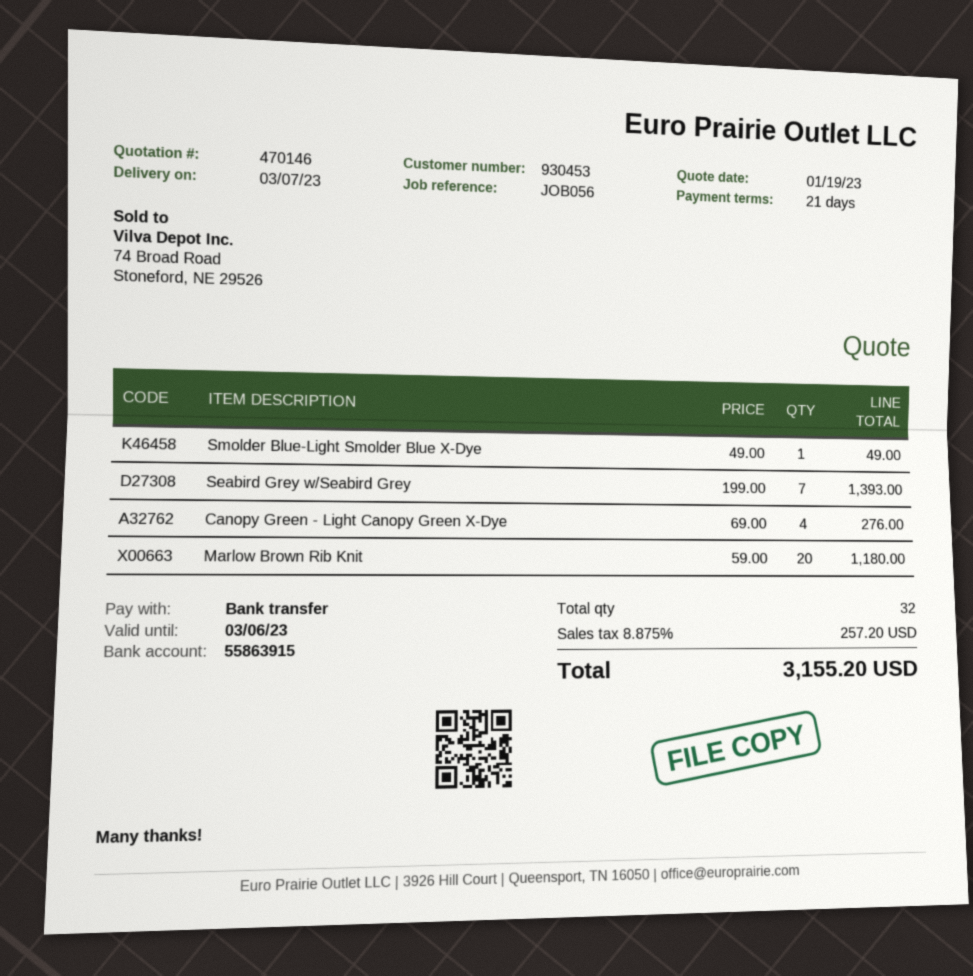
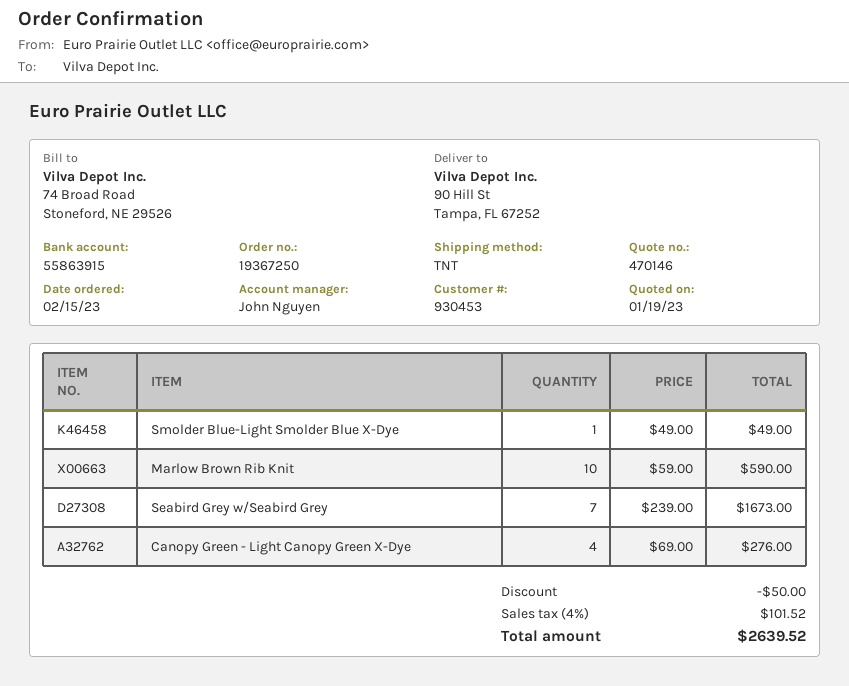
Seabird Grey w/Seabird Grey: 7 x 199.00 = 1393.00 -> 7 x 239.00 = 1673.00
Marlow Brown Rib Knit: 20 x 59.00 = 1180.00 -> 10 x 59.00 = 590.00
discount: none -> 50.00
tax: 8.875% = 257.20 -> 4% = 101.52
total: 3155.20 -> 2639.52

